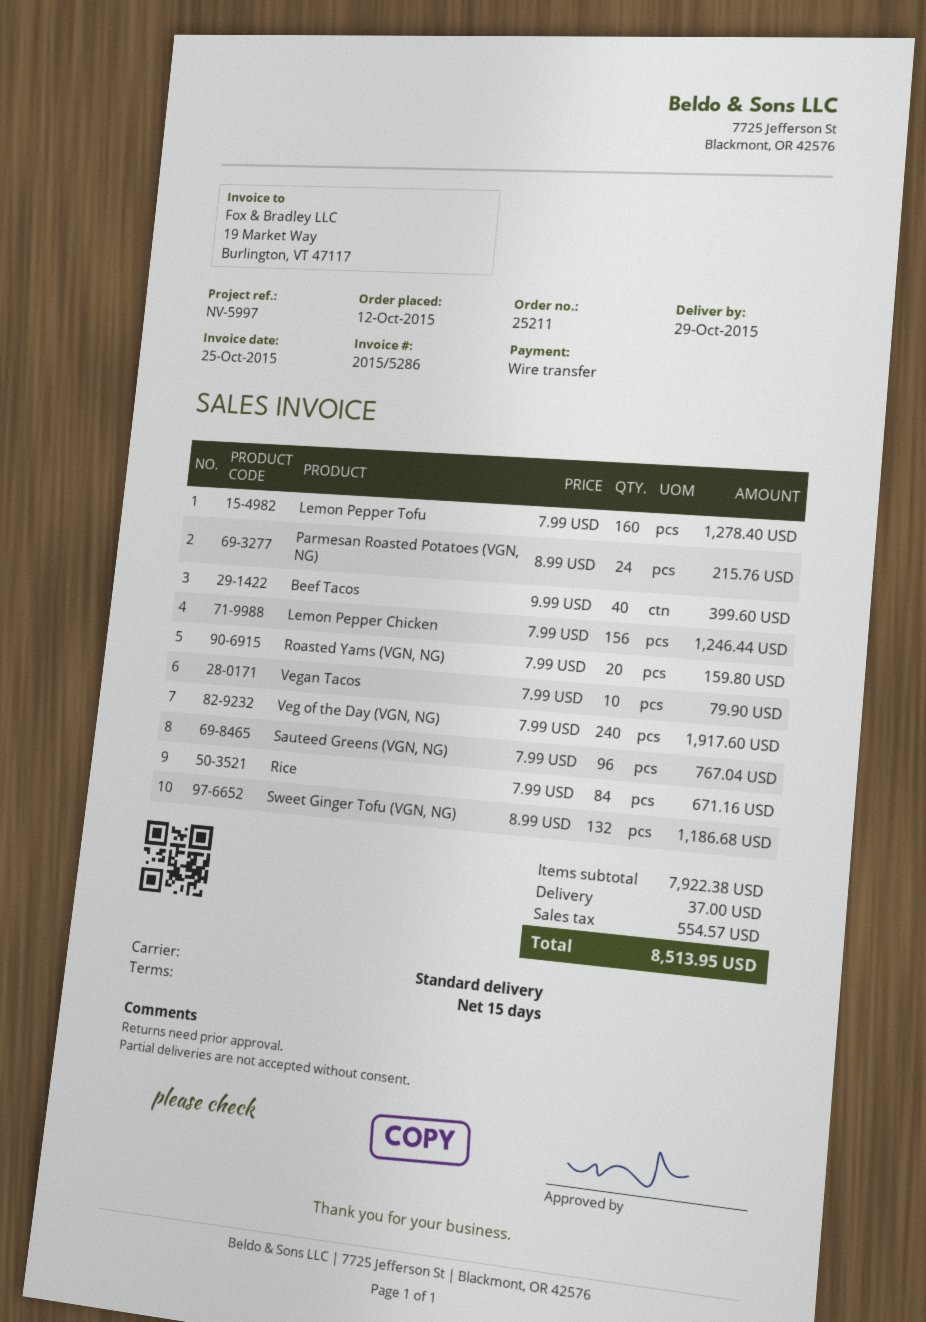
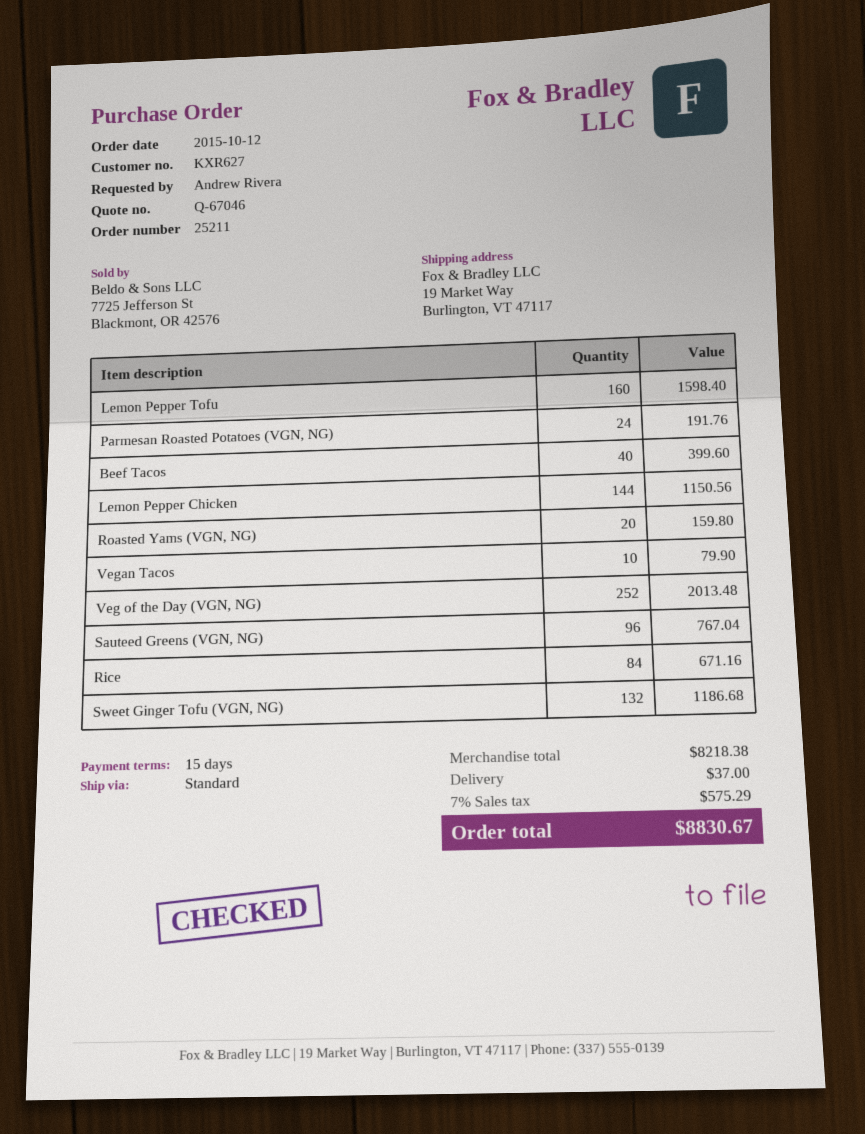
Lemon Pepper Tofu: 160 for 1278.40 -> 160 for 1598.40
Parmesan Roasted Potatoes (VGN, NG): 24 for 215.76 -> 24 for 191.76
Lemon Pepper Chicken: 156 for 1246.44 -> 144 for 1150.56
Veg of the Day (VGN, NG): 240 for 1917.60 -> 252 for 2013.48
subtotal: 7922.38 -> 8218.38
tax: 554.57 -> 575.29
total: 8513.95 -> 8830.67

